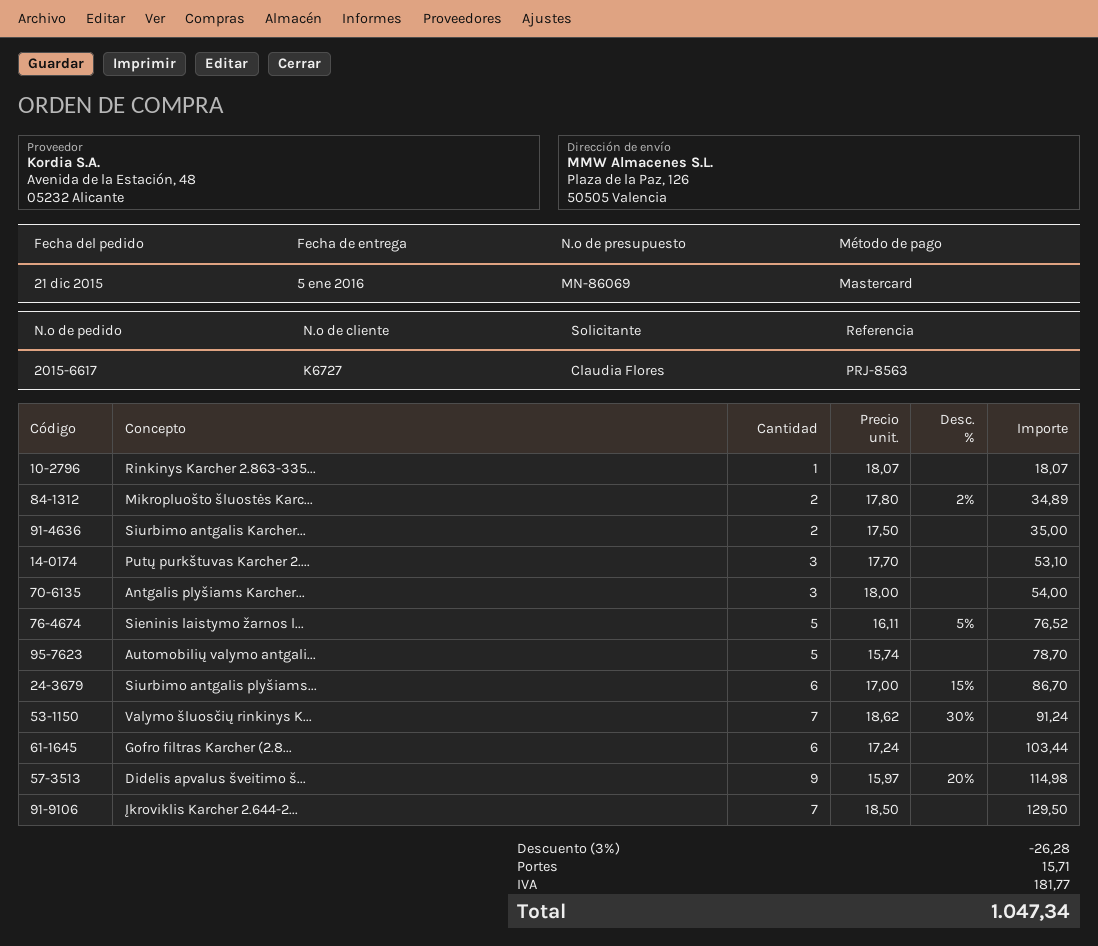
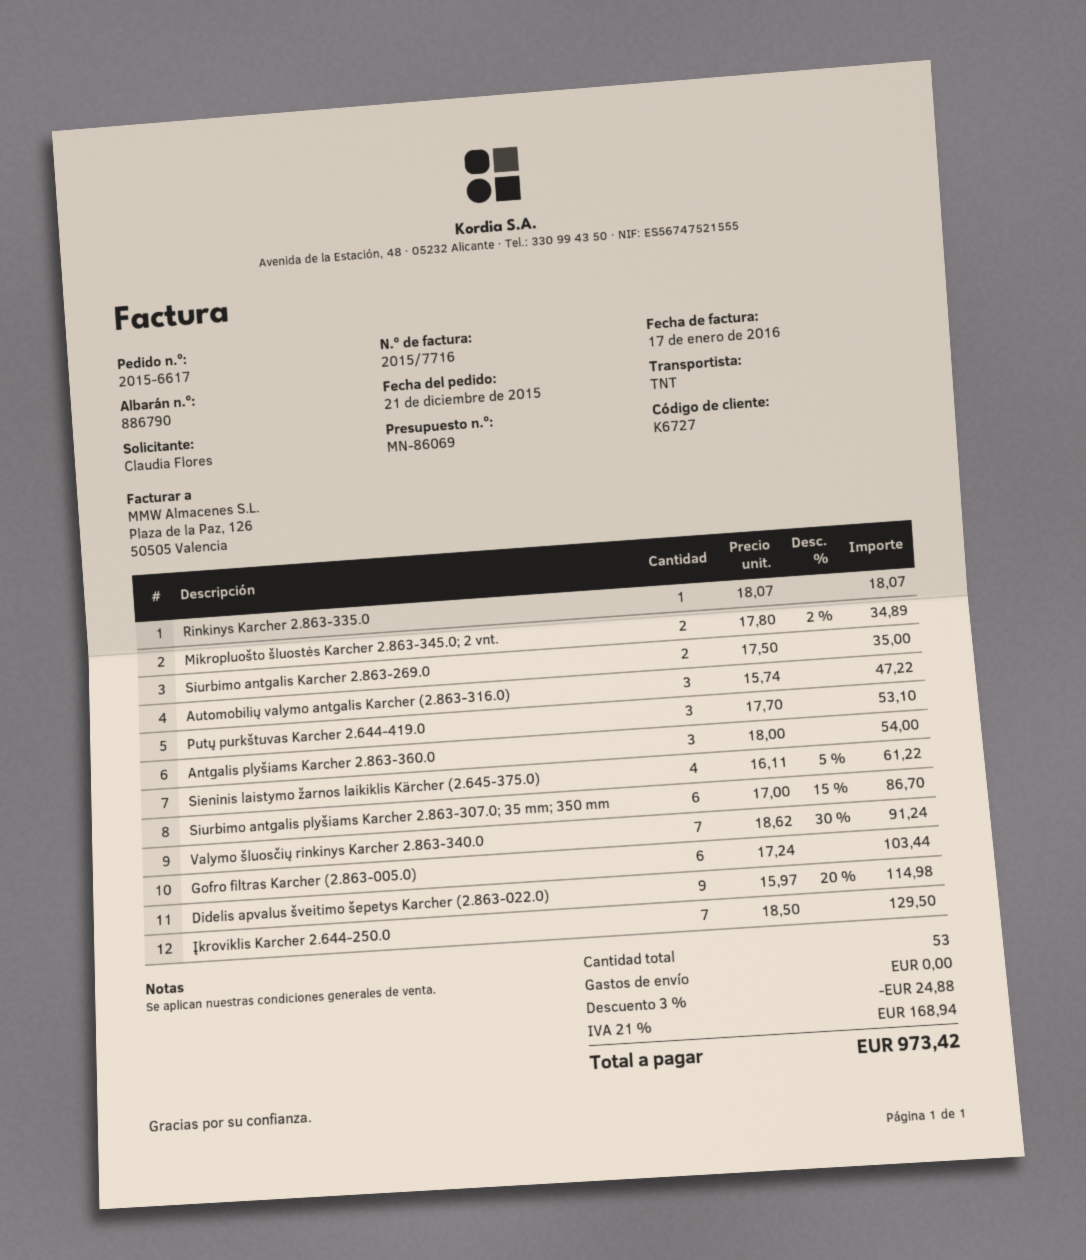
Sieninis laistymo žarnos l...: 5 x 16.11 - 5% = 76.52 -> 4 x 16.11 - 5% = 61.22
Automobilių valymo antgali...: 5 x 15.74 = 78.70 -> 3 x 15.74 = 47.22
discount: 3% = 26.28 -> 3% = 24.88
shipping: 15.71 -> 0.00
tax: 181.77 -> 168.94
total: 1047.34 -> 973.42

